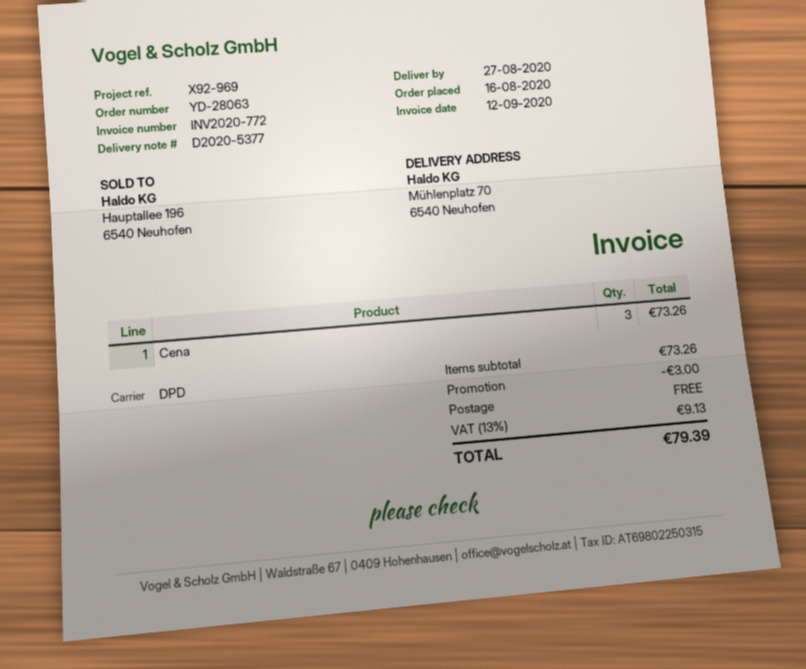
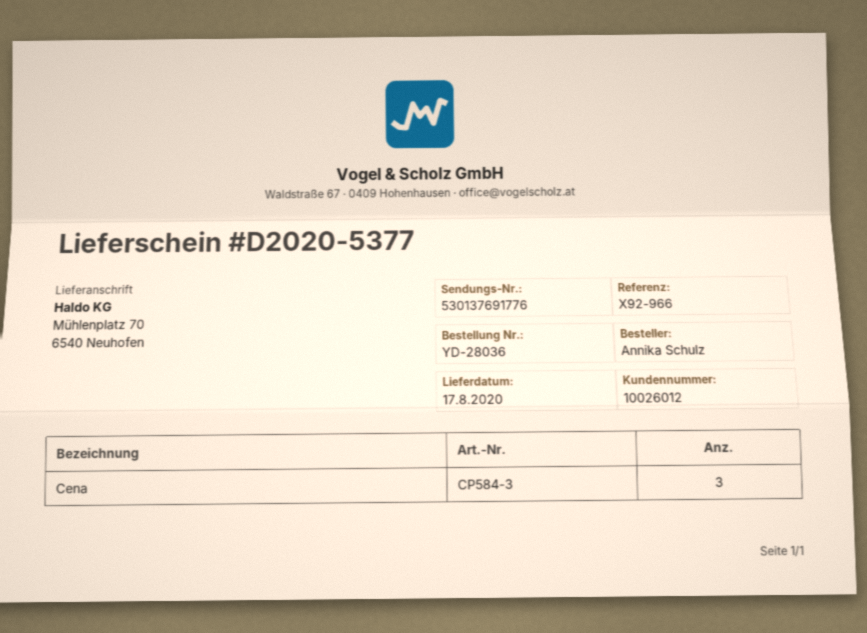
order number: YD-28063 -> YD-28036
delivery date: 2020-08-27 -> 2020-08-17
reference: X92-969 -> X92-966

